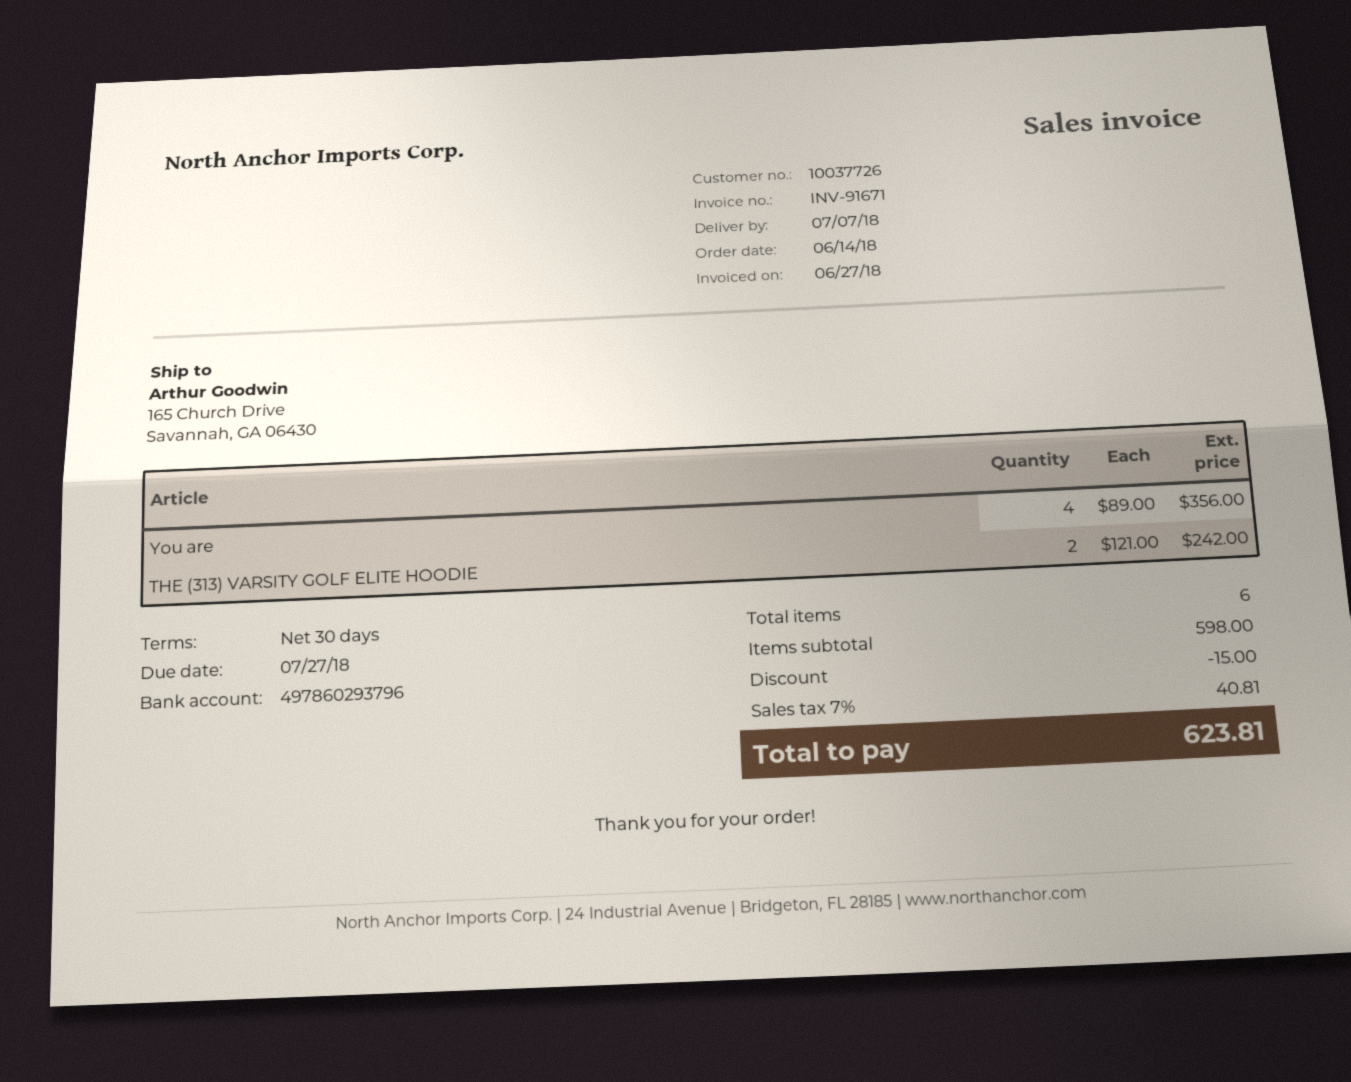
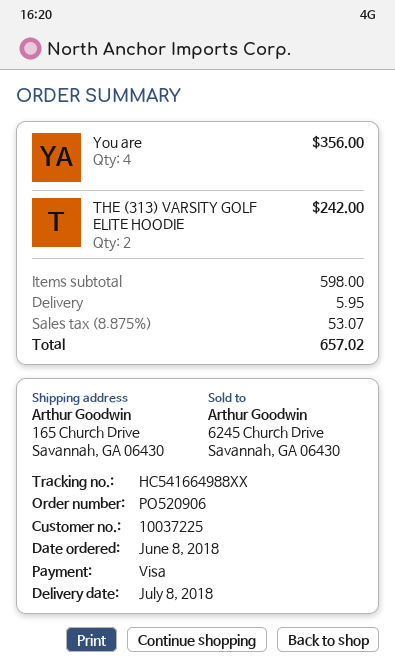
order date: 2018-06-14 -> 2018-06-08
delivery date: 2018-07-07 -> 2018-07-08
customer number: 10037726 -> 10037225
discount: 15.00 -> none
shipping: none -> 5.95
tax: 7% = 40.81 -> 8.875% = 53.07
total: 623.81 -> 657.02

